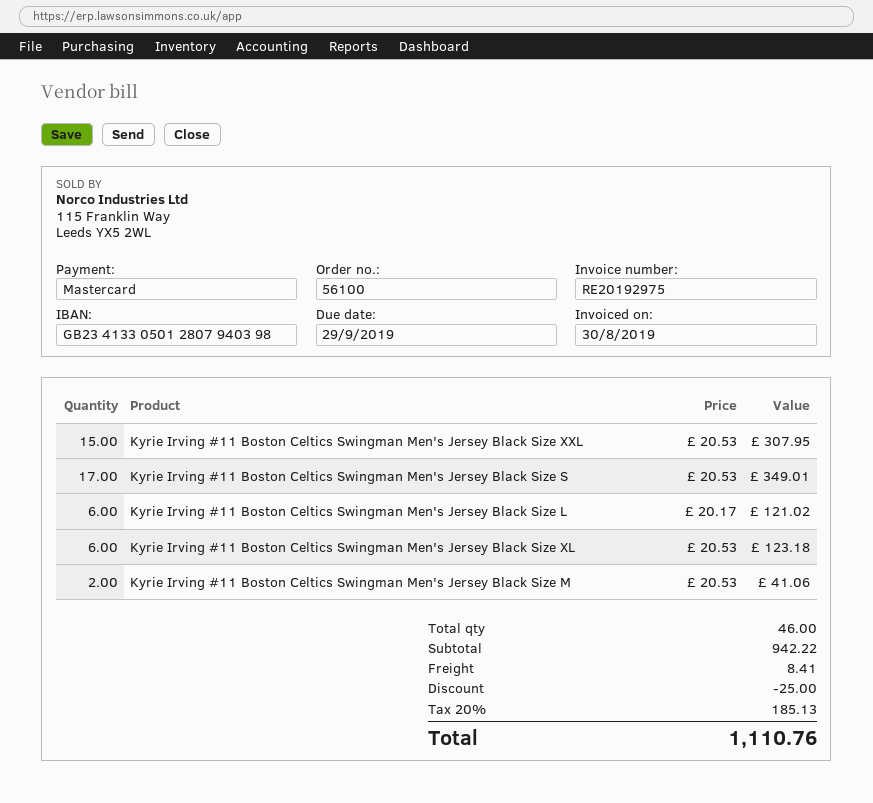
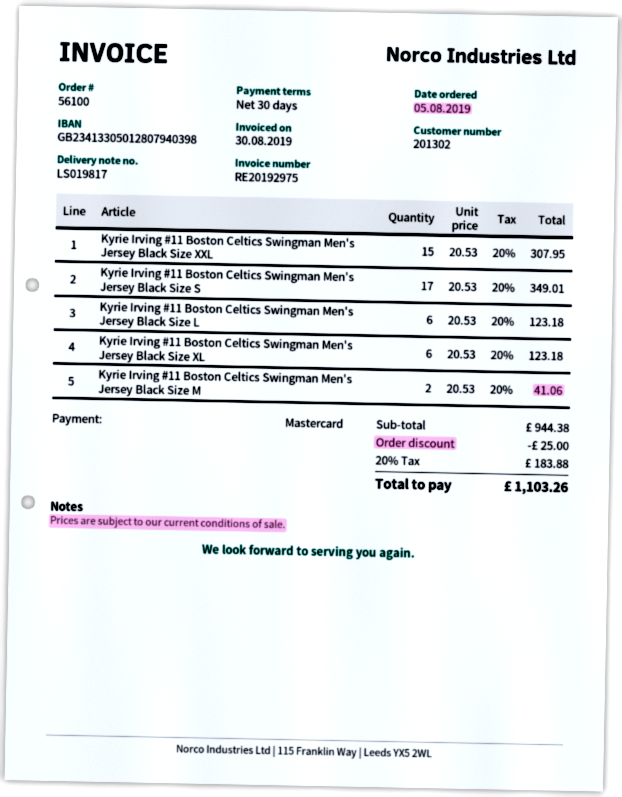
Kyrie Irving #11 Boston Celtics Swingman Men's Jersey Black Size L: 6 x 20.17 = 121.02 -> 6 x 20.53 = 123.18
subtotal: 942.22 -> 944.38
shipping: 8.41 -> none
tax: 20% = 185.13 -> 20% = 183.88
total: 1110.76 -> 1103.26

